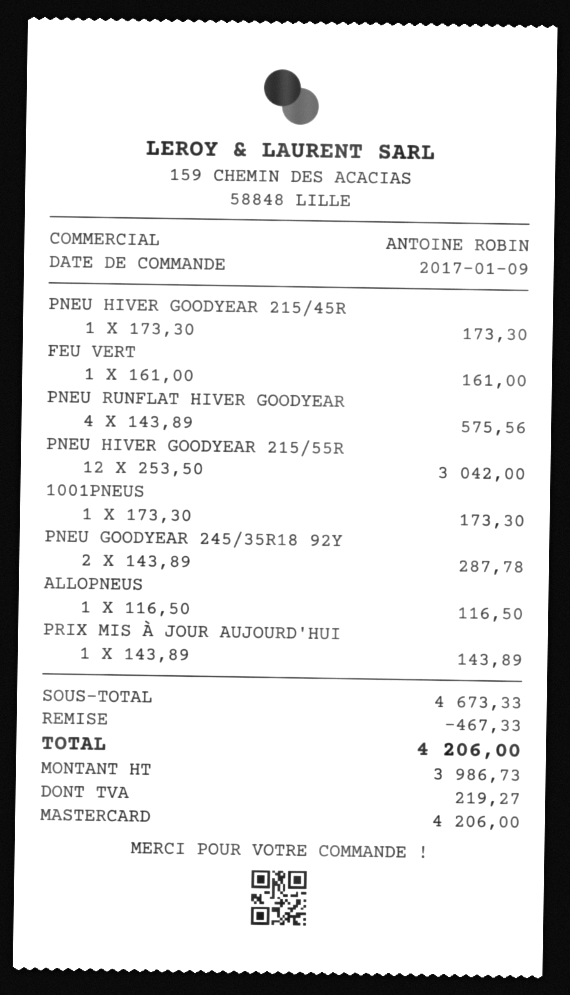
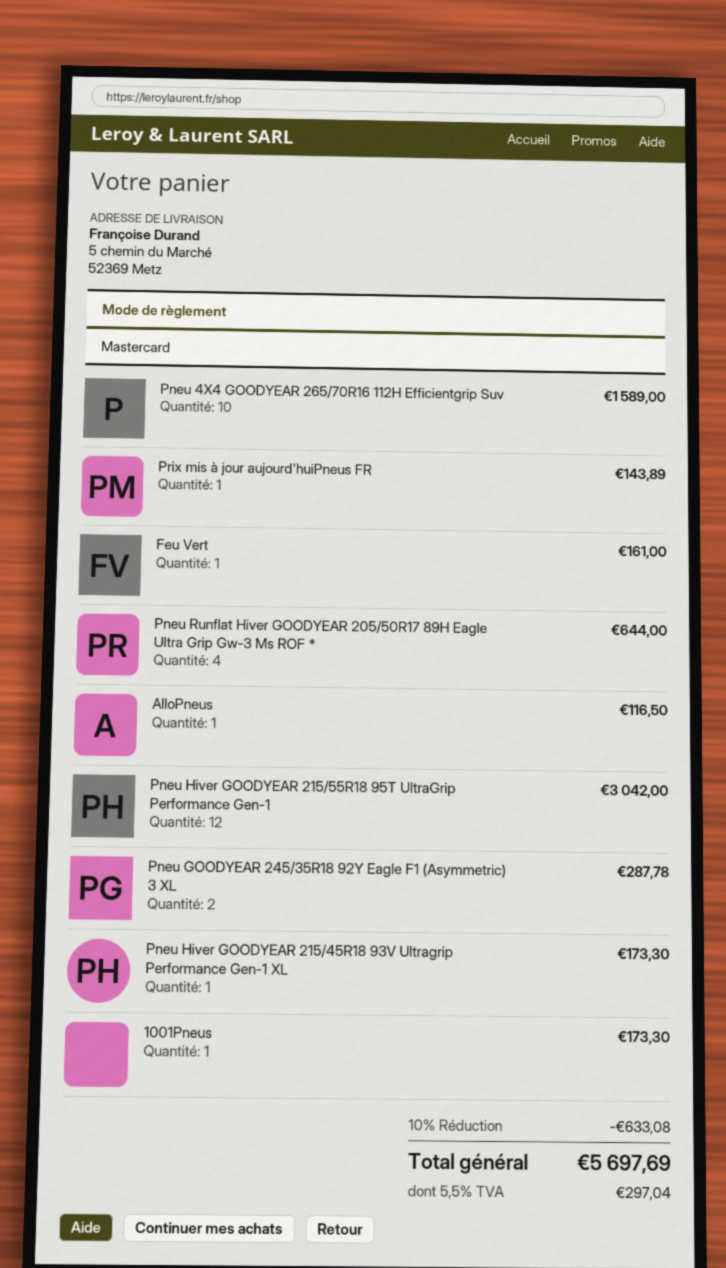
PNEU RUNFLAT HIVER GOODYEAR: 4 for 575.56 -> 4 for 644.00
Pneu 4X4 GOODYEAR 265/70R16 112H Efficientgrip Suv: none -> 10 for 1589.00
discount: 467.33 -> 633.08
tax: 219.27 -> 297.04
total: 4206.00 -> 5697.69

